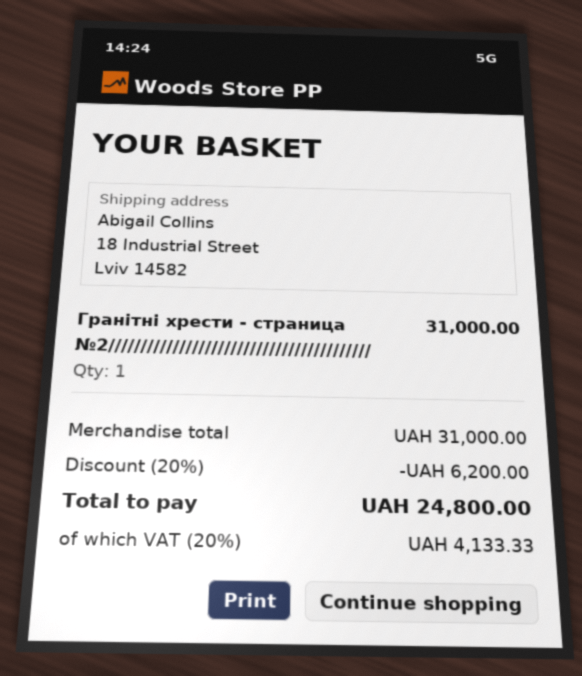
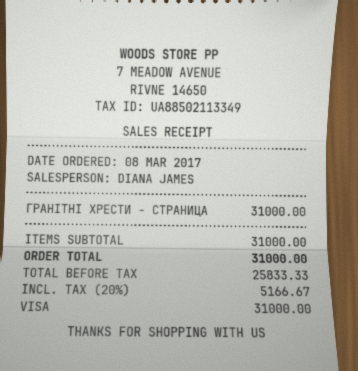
discount: 20% = 6200.00 -> none
tax: 20% = 4133.33 -> 20% = 5166.67
total: 24800.00 -> 31000.00

